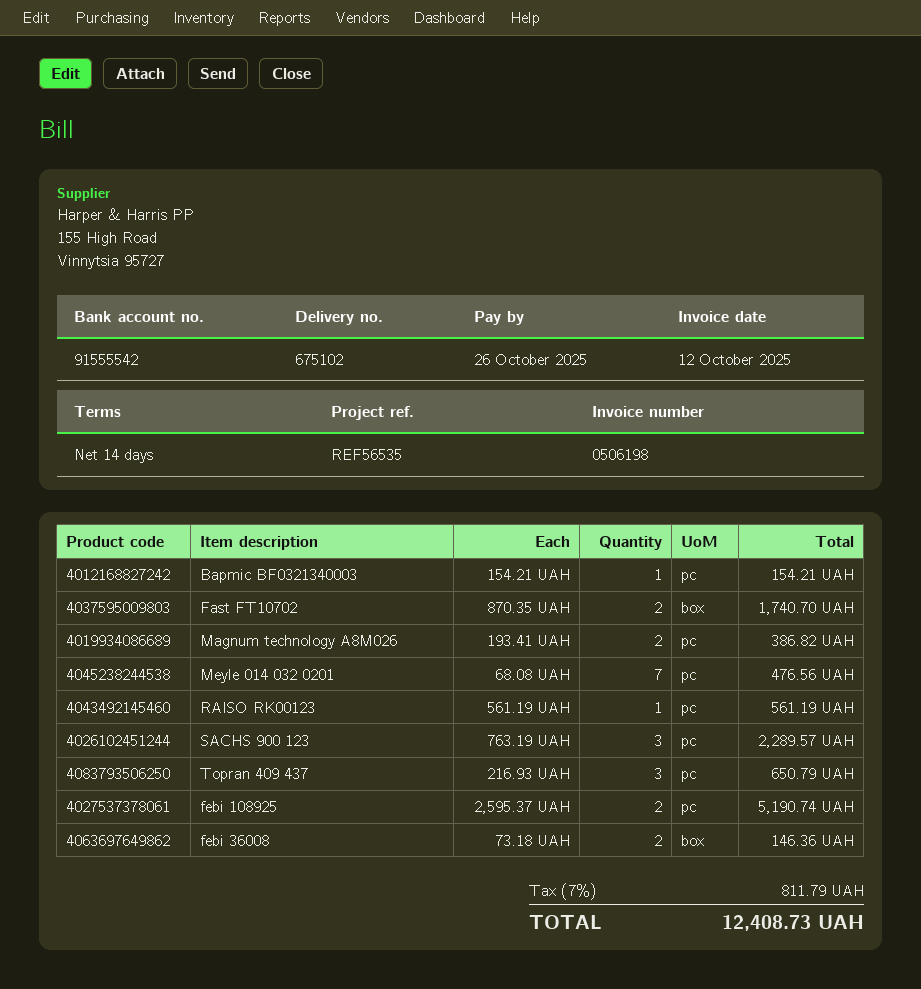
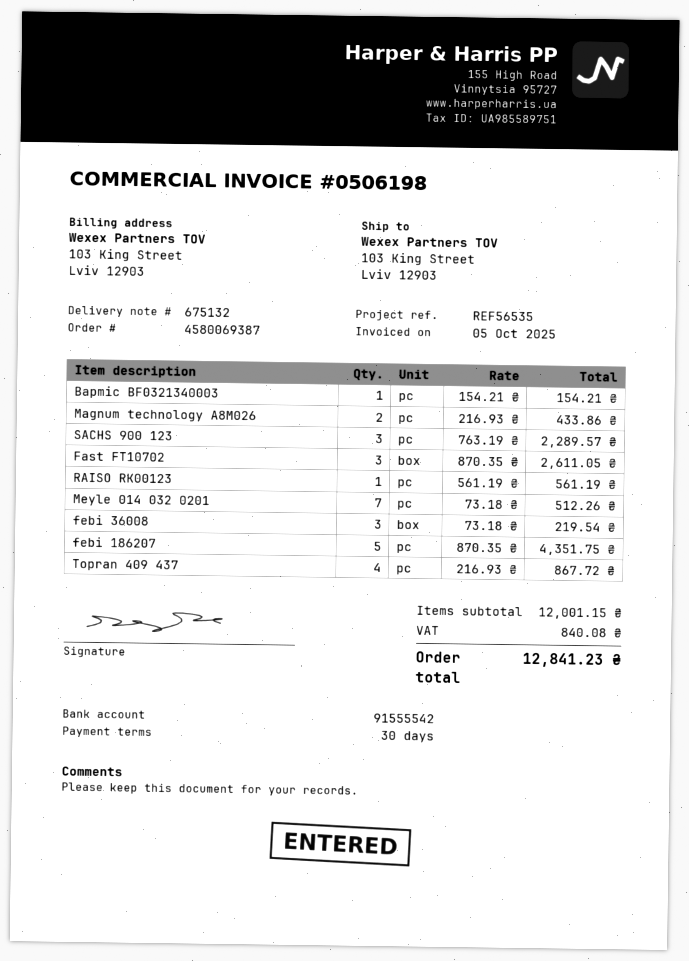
delivery note number: 675102 -> 675132
invoice date: 2025-10-12 -> 2025-10-05
payment terms: 14 days -> 30 days
Fast FT10702: 2 x 870.35 = 1740.70 -> 3 x 870.35 = 2611.05
Magnum technology A8M026: 2 x 193.41 = 386.82 -> 2 x 216.93 = 433.86
Meyle 014 032 0201: 7 x 68.08 = 476.56 -> 7 x 73.18 = 512.26
Topran 409 437: 3 x 216.93 = 650.79 -> 4 x 216.93 = 867.72
febi 108925: 2 x 2595.37 = 5190.74 -> none
febi 36008: 2 x 73.18 = 146.36 -> 3 x 73.18 = 219.54
febi 186207: none -> 5 x 870.35 = 4351.75
tax: 811.79 -> 840.08
total: 12408.73 -> 12841.23

